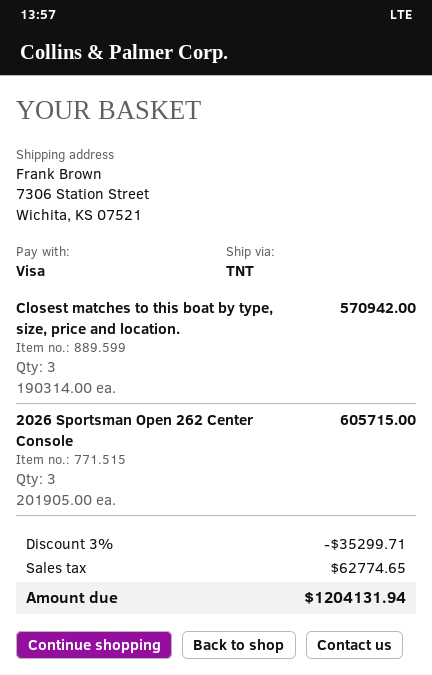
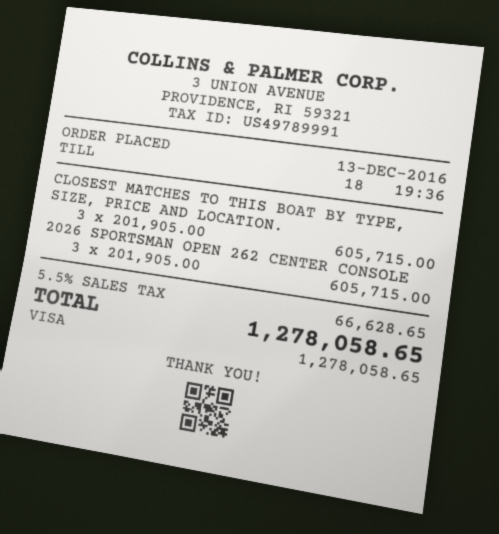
Closest matches to this boat by type, size, price and location.: 3 x 190314.00 = 570942.00 -> 3 x 201905.00 = 605715.00
discount: 3% = 35299.71 -> none
tax: 62774.65 -> 66628.65
total: 1204131.94 -> 1278058.65

